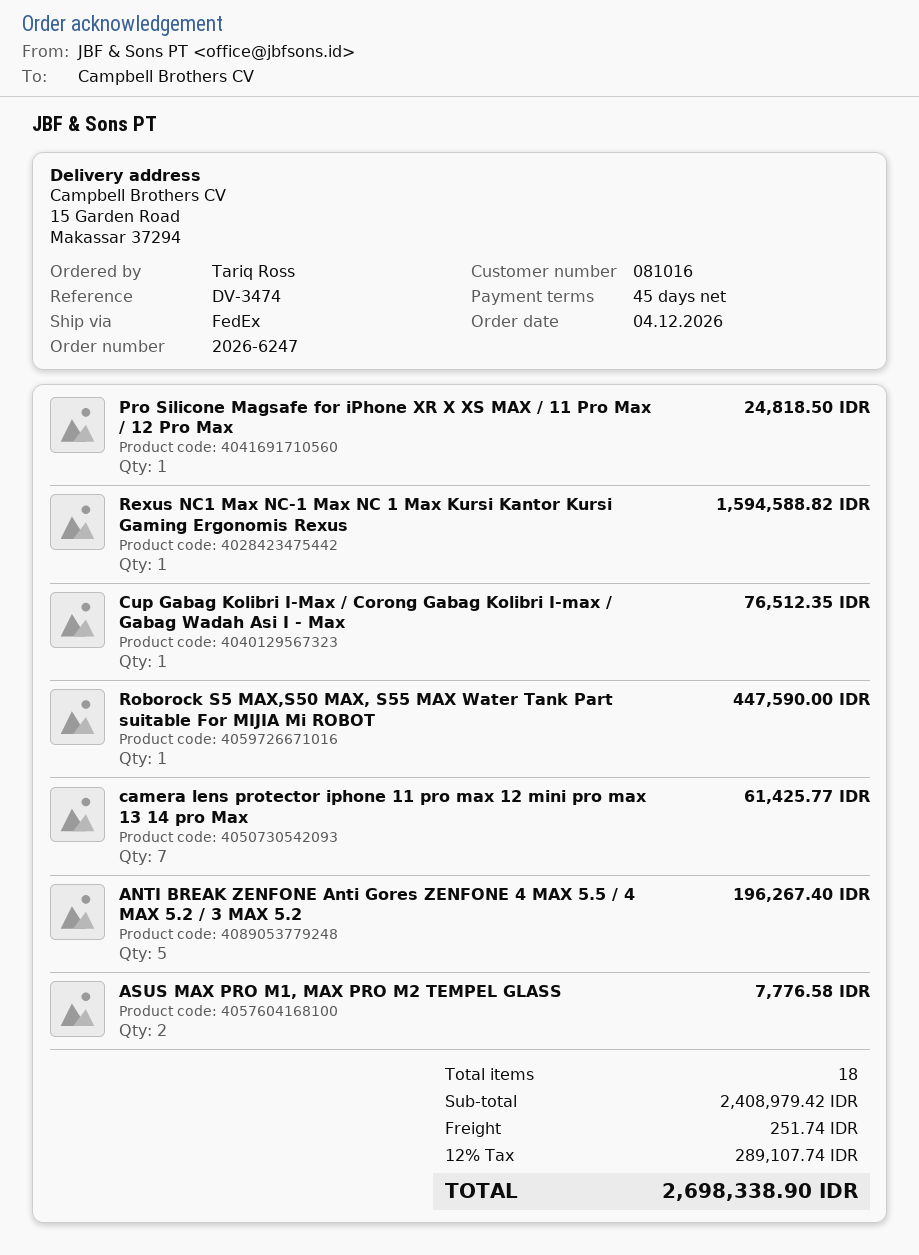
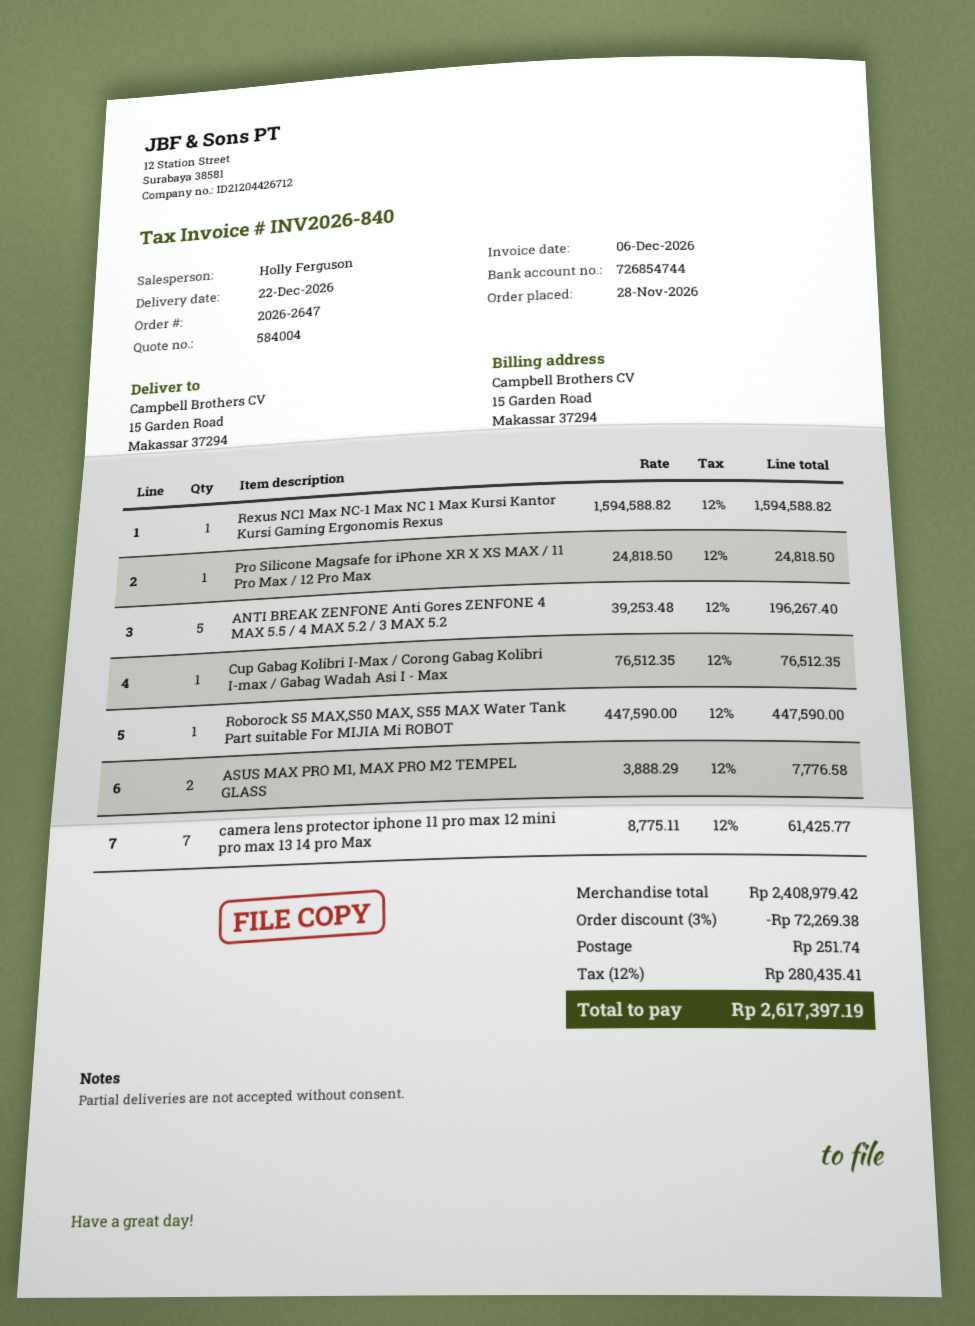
order number: 2026-6247 -> 2026-2647
order date: 2026-12-04 -> 2026-11-28
discount: none -> 3% = 72269.38
tax: 12% = 289107.74 -> 12% = 280435.41
total: 2698338.90 -> 2617397.19

